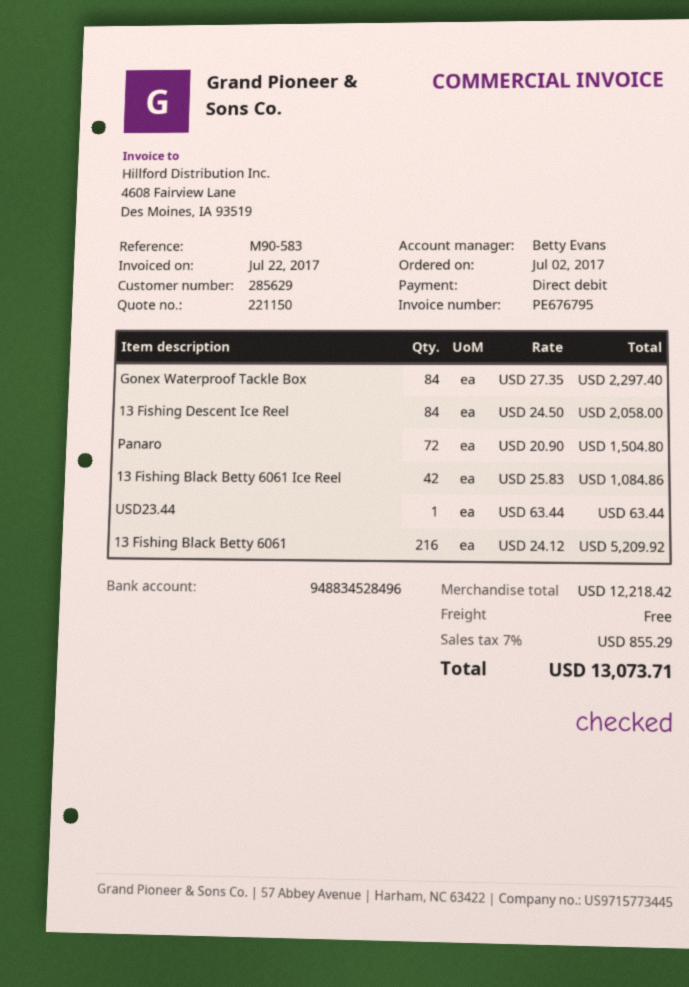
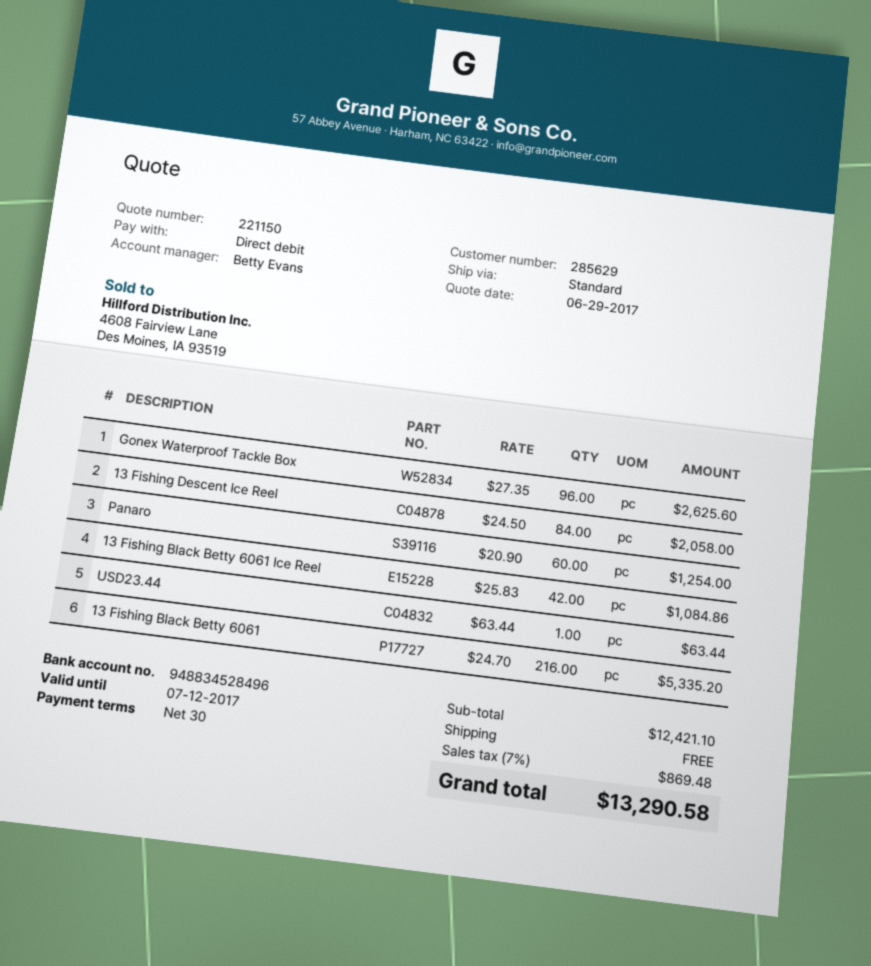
Gonex Waterproof Tackle Box: 84 x 27.35 = 2297.40 -> 96 x 27.35 = 2625.60
Panaro: 72 x 20.90 = 1504.80 -> 60 x 20.90 = 1254.00
13 Fishing Black Betty 6061: 216 x 24.12 = 5209.92 -> 216 x 24.70 = 5335.20
subtotal: 12218.42 -> 12421.10
tax: 7% = 855.29 -> 7% = 869.48
total: 13073.71 -> 13290.58

